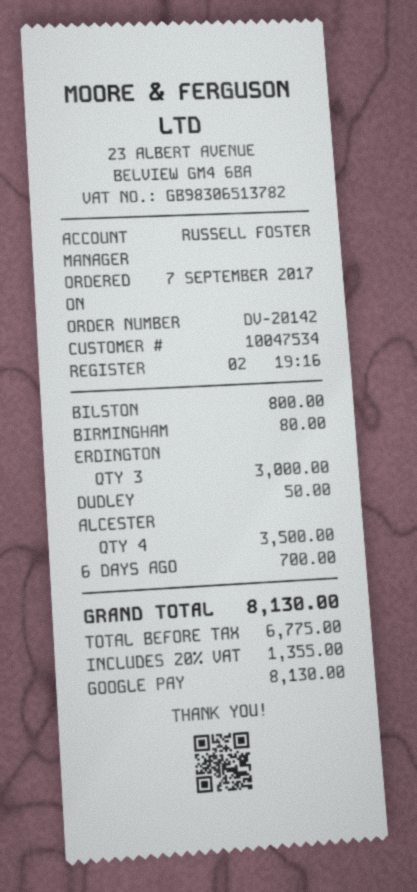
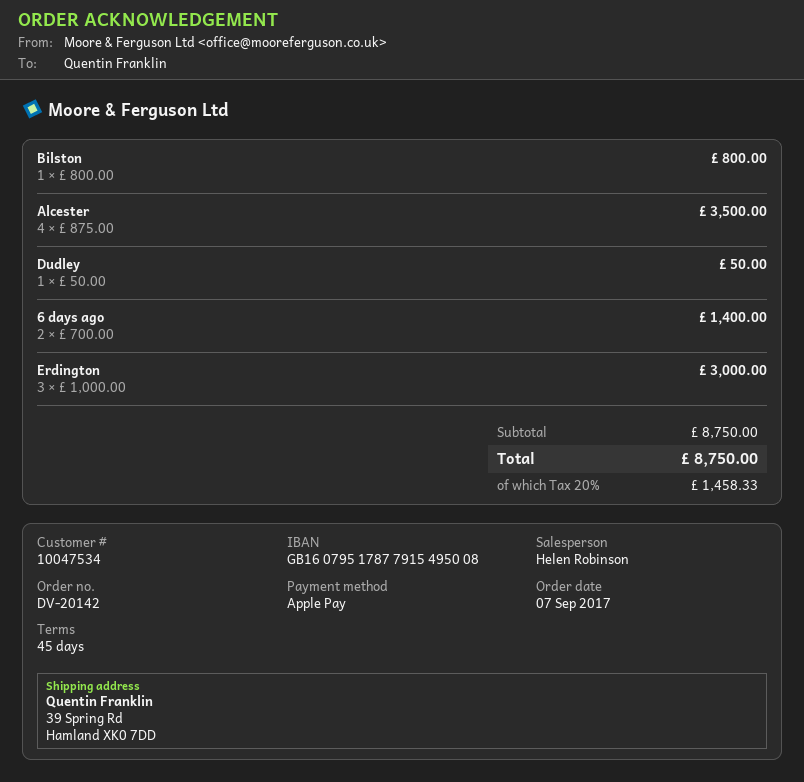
sales rep: RUSSELL FOSTER -> Helen Robinson
payment method: Google Pay -> Apple Pay
BIRMINGHAM: 1 for 80.00 -> none
6 DAYS AGO: 1 for 700.00 -> 2 for 1400.00
tax: 20% = 1355.00 -> 20% = 1458.33
total: 8130.00 -> 8750.00

